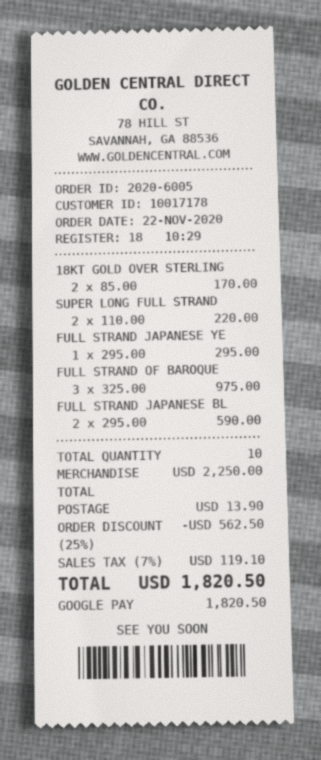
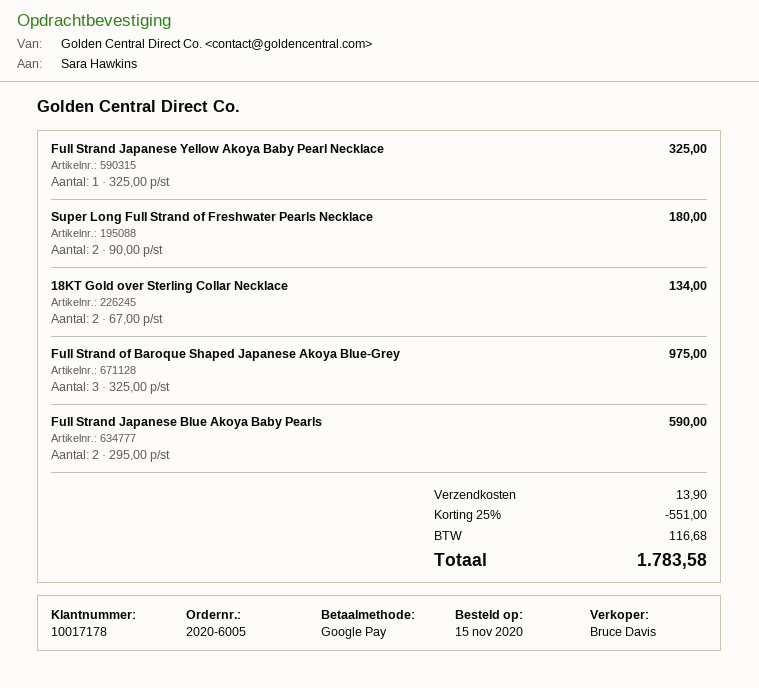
order date: 2020-11-22 -> 2020-11-15
18KT GOLD OVER STERLING: 2 x 85.00 = 170.00 -> 2 x 67.00 = 134.00
SUPER LONG FULL STRAND: 2 x 110.00 = 220.00 -> 2 x 90.00 = 180.00
FULL STRAND JAPANESE YE: 1 x 295.00 = 295.00 -> 1 x 325.00 = 325.00
discount: 25% = 562.50 -> 25% = 551.00
tax: 119.10 -> 116.68
total: 1820.50 -> 1783.58

